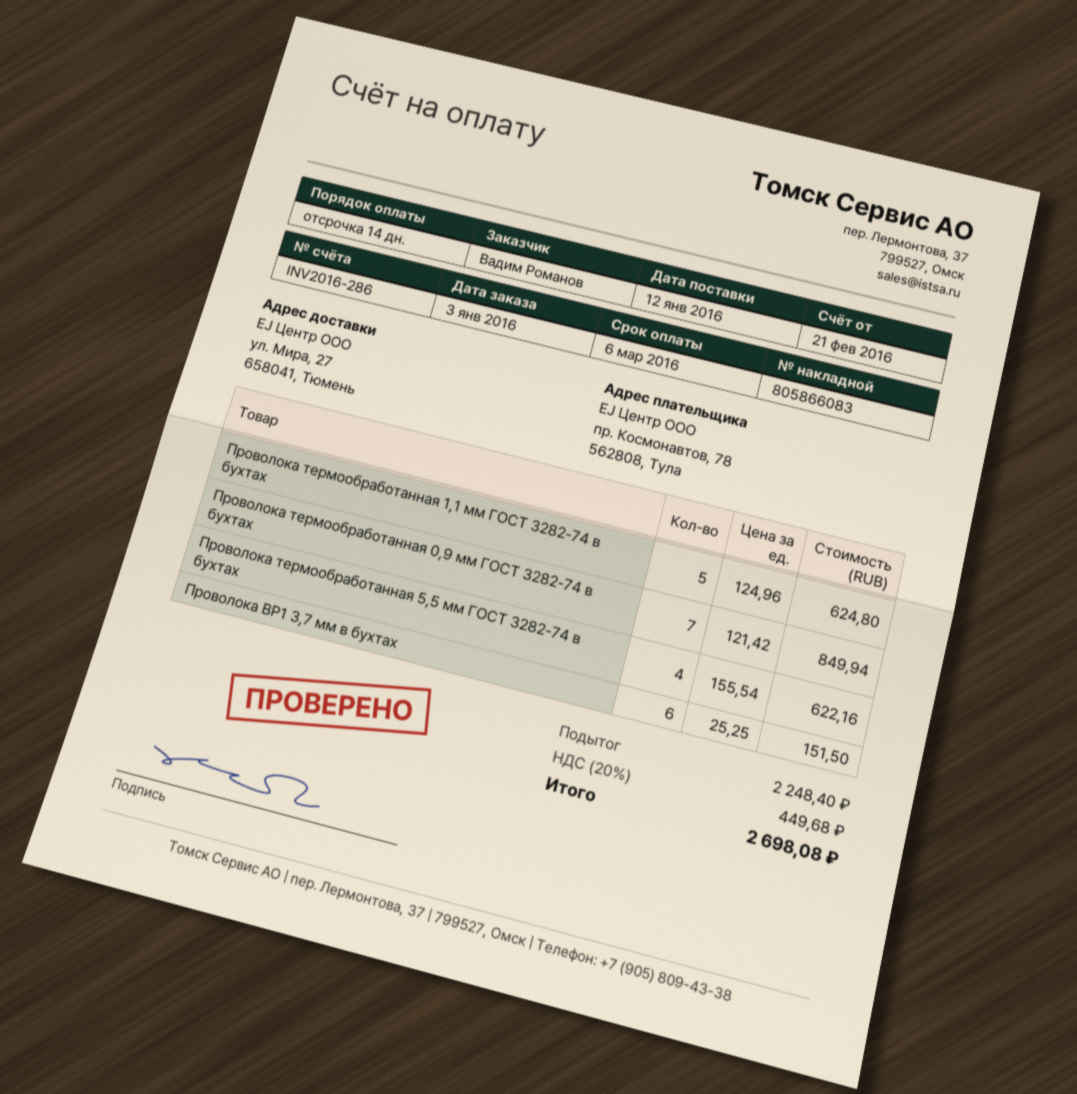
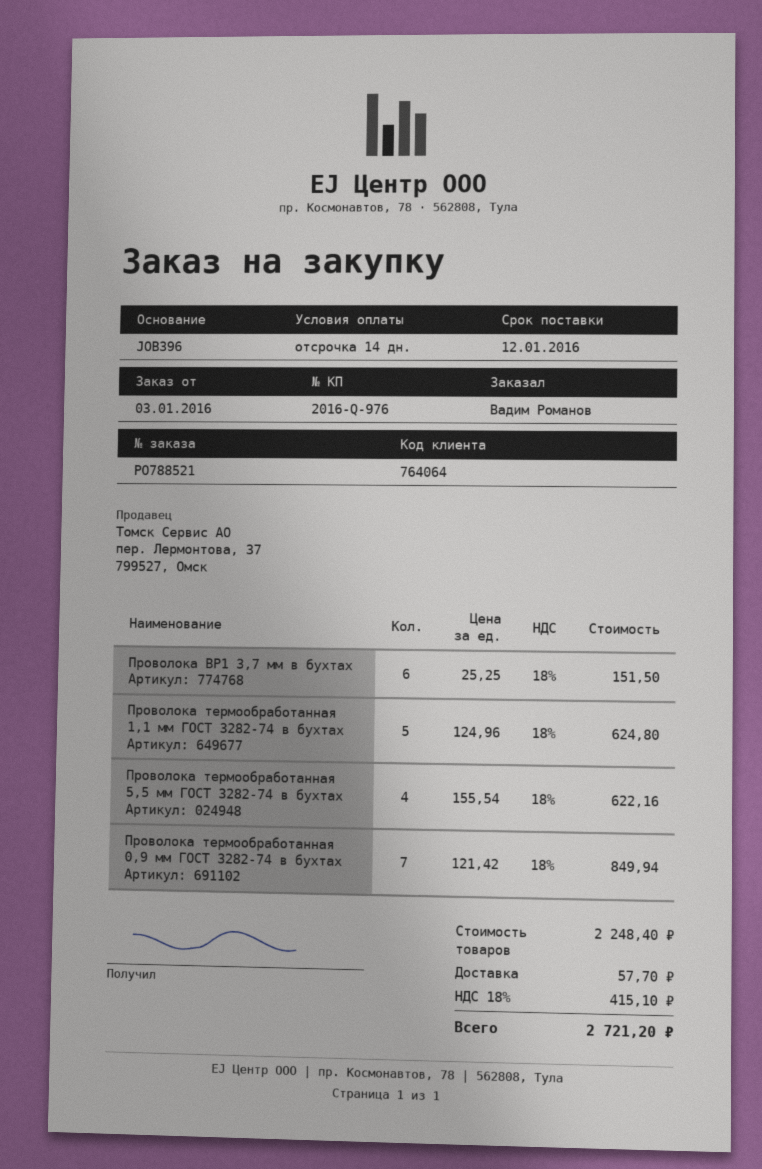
shipping: none -> 57.70
tax: 20% = 449.68 -> 18% = 415.10
total: 2698.08 -> 2721.20

